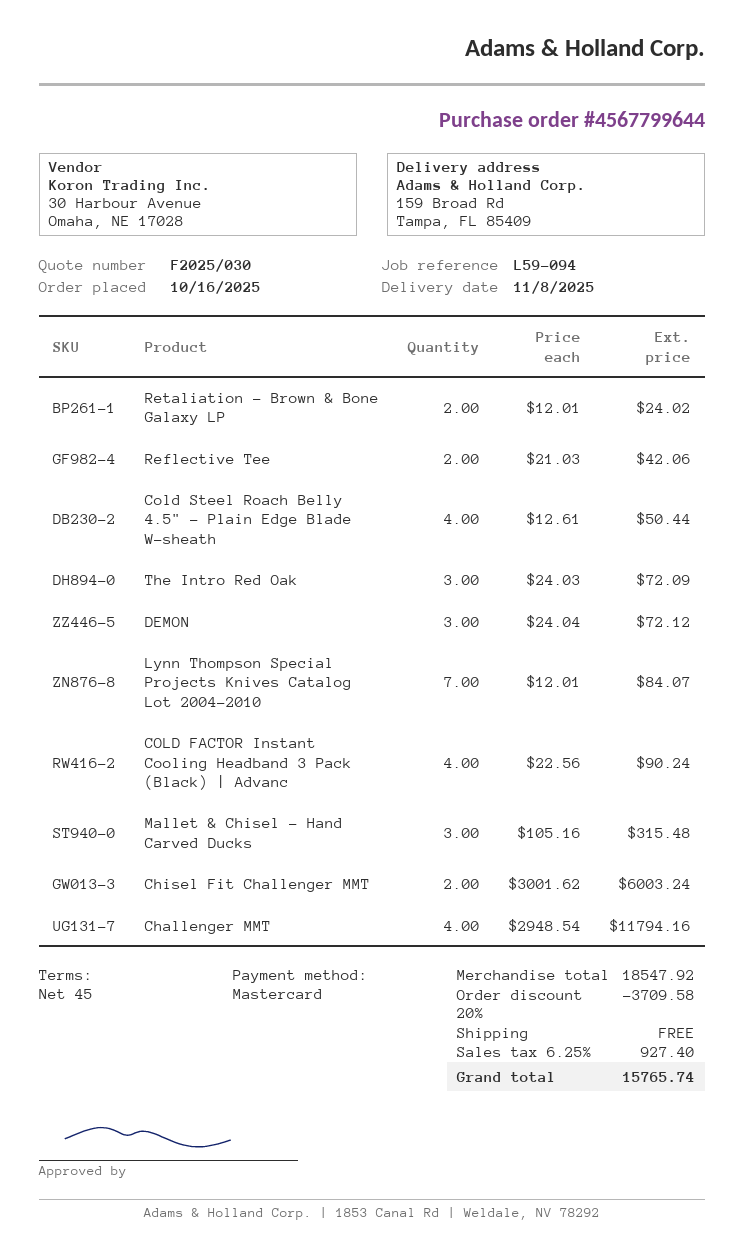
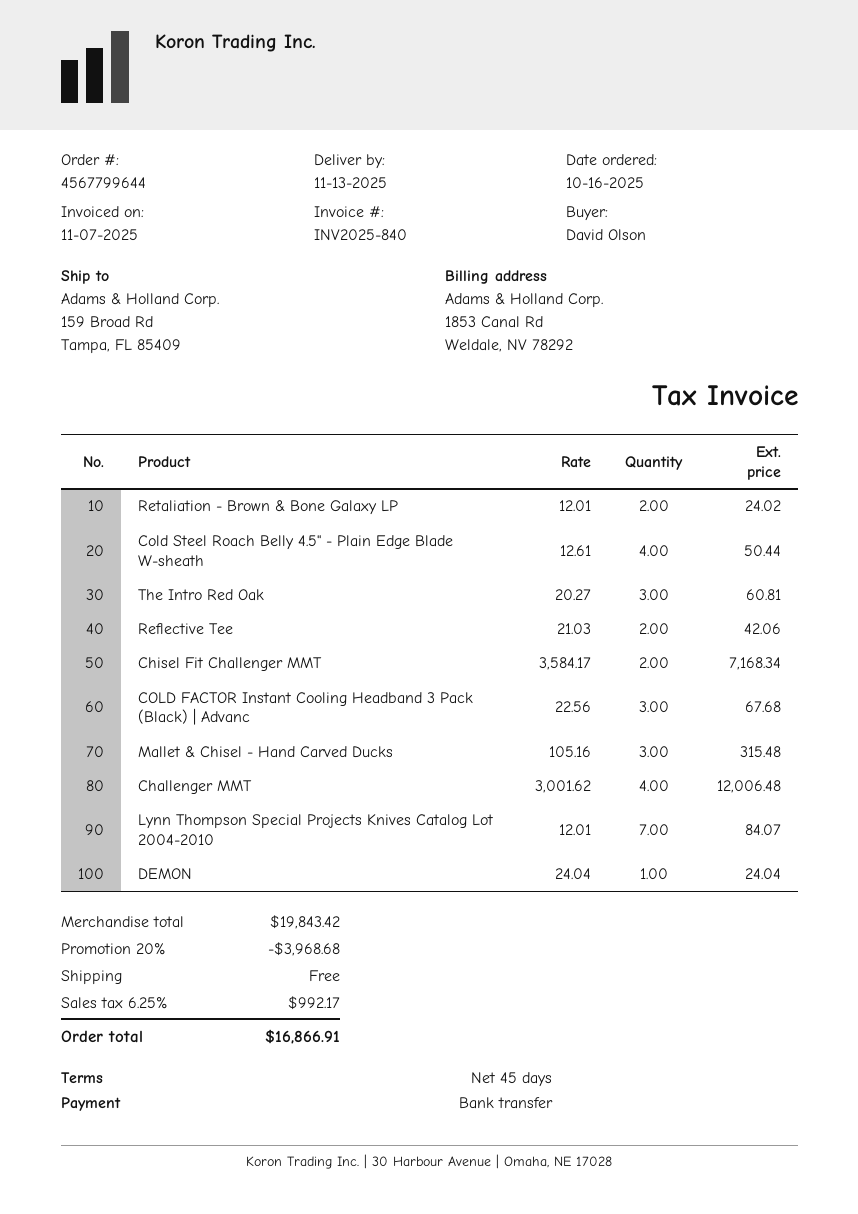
delivery date: 2025-11-08 -> 2025-11-13
payment method: Mastercard -> bank transfer
The Intro Red Oak: 3 x 24.03 = 72.09 -> 3 x 20.27 = 60.81
DEMON: 3 x 24.04 = 72.12 -> 1 x 24.04 = 24.04
COLD FACTOR Instant Cooling Headband 3 Pack (Black) | Advanc: 4 x 22.56 = 90.24 -> 3 x 22.56 = 67.68
Chisel Fit Challenger MMT: 2 x 3001.62 = 6003.24 -> 2 x 3584.17 = 7168.34
Challenger MMT: 4 x 2948.54 = 11794.16 -> 4 x 3001.62 = 12006.48
subtotal: 18547.92 -> 19843.42
discount: 20% = 3709.58 -> 20% = 3968.68
tax: 6.25% = 927.40 -> 6.25% = 992.17
total: 15765.74 -> 16866.91

